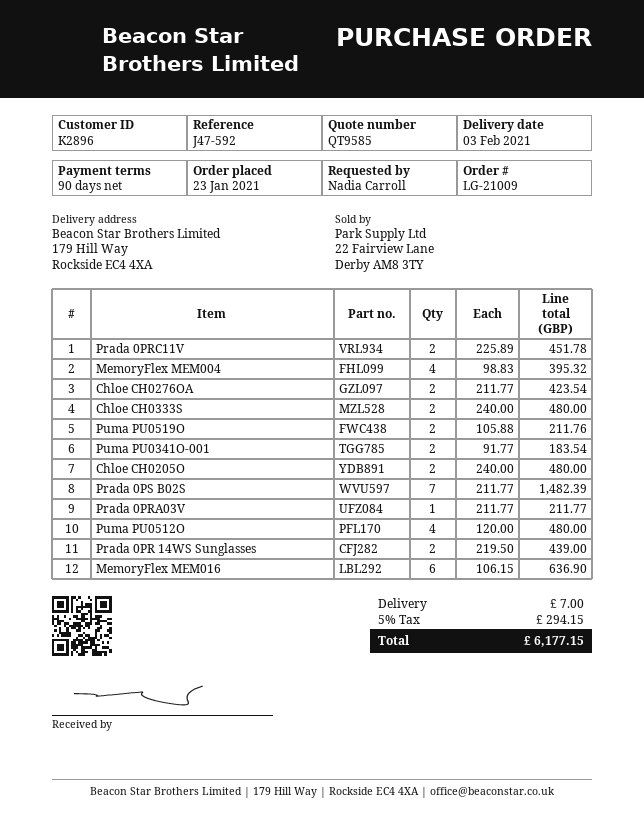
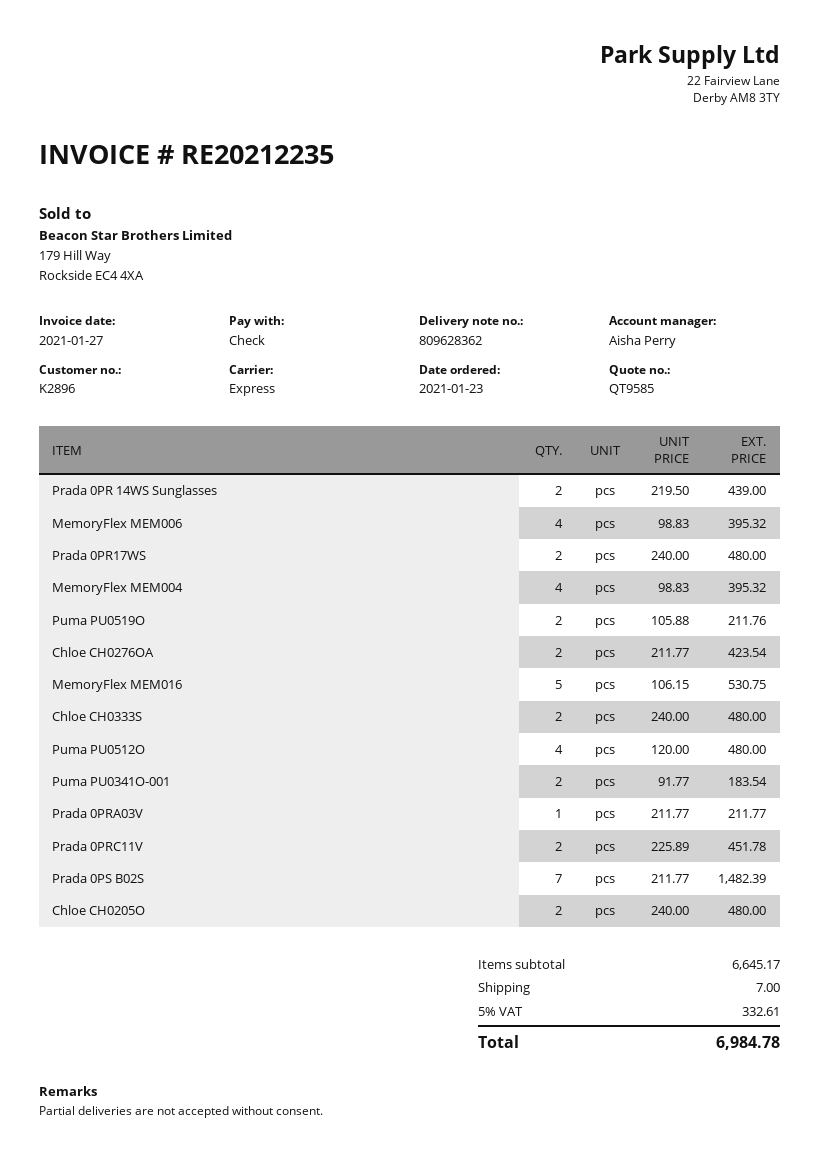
MemoryFlex MEM016: 6 x 106.15 = 636.90 -> 5 x 106.15 = 530.75
MemoryFlex MEM006: none -> 4 x 98.83 = 395.32
Prada 0PR17WS: none -> 2 x 240.00 = 480.00
tax: 5% = 294.15 -> 5% = 332.61
total: 6177.15 -> 6984.78

